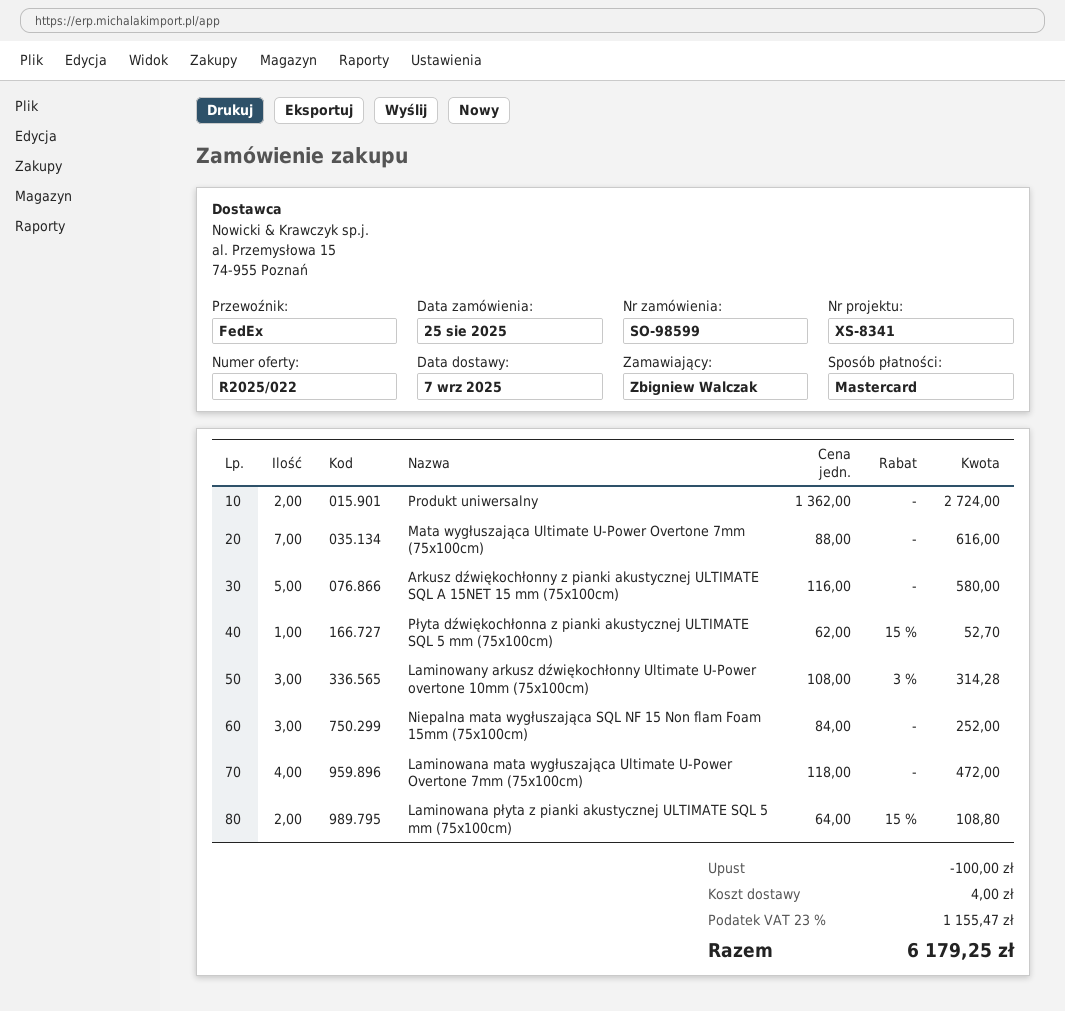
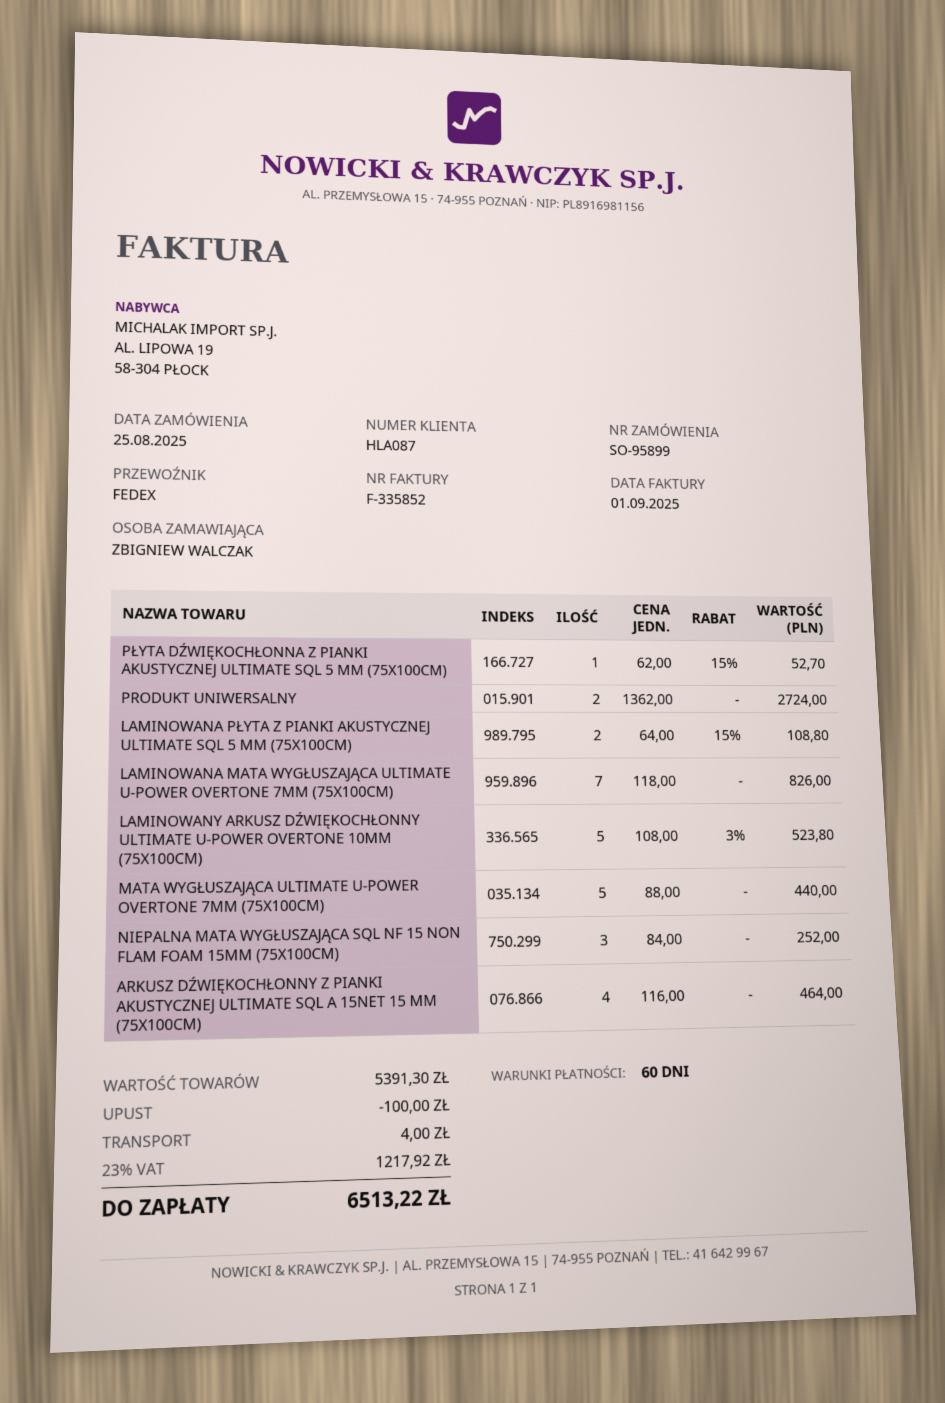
order number: SO-98599 -> SO-95899
Mata wygłuszająca Ultimate U-Power Overtone 7mm (75x100cm): 7 x 88.00 = 616.00 -> 5 x 88.00 = 440.00
Arkusz dźwiękochłonny z pianki akustycznej ULTIMATE SQL A 15NET 15 mm (75x100cm): 5 x 116.00 = 580.00 -> 4 x 116.00 = 464.00
Laminowany arkusz dźwiękochłonny Ultimate U-Power overtone 10mm (75x100cm): 3 x 108.00 - 3% = 314.28 -> 5 x 108.00 - 3% = 523.80
Laminowana mata wygłuszająca Ultimate U-Power Overtone 7mm (75x100cm): 4 x 118.00 = 472.00 -> 7 x 118.00 = 826.00
tax: 23% = 1155.47 -> 23% = 1217.92
total: 6179.25 -> 6513.22

